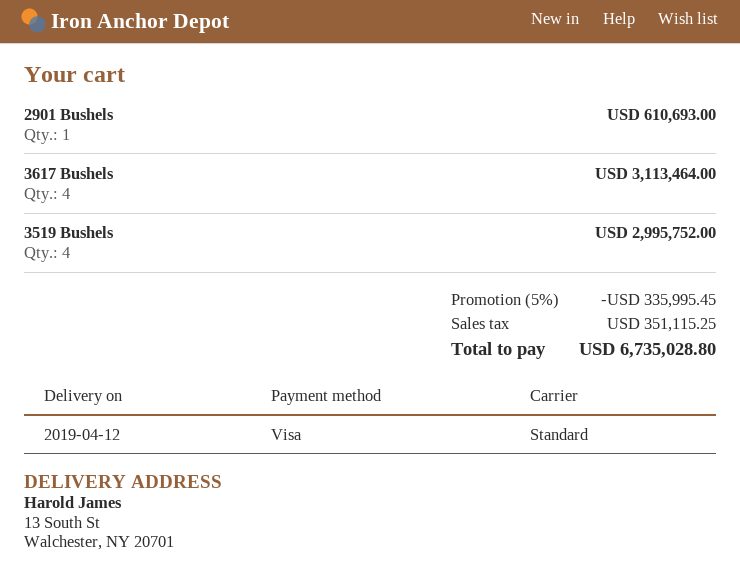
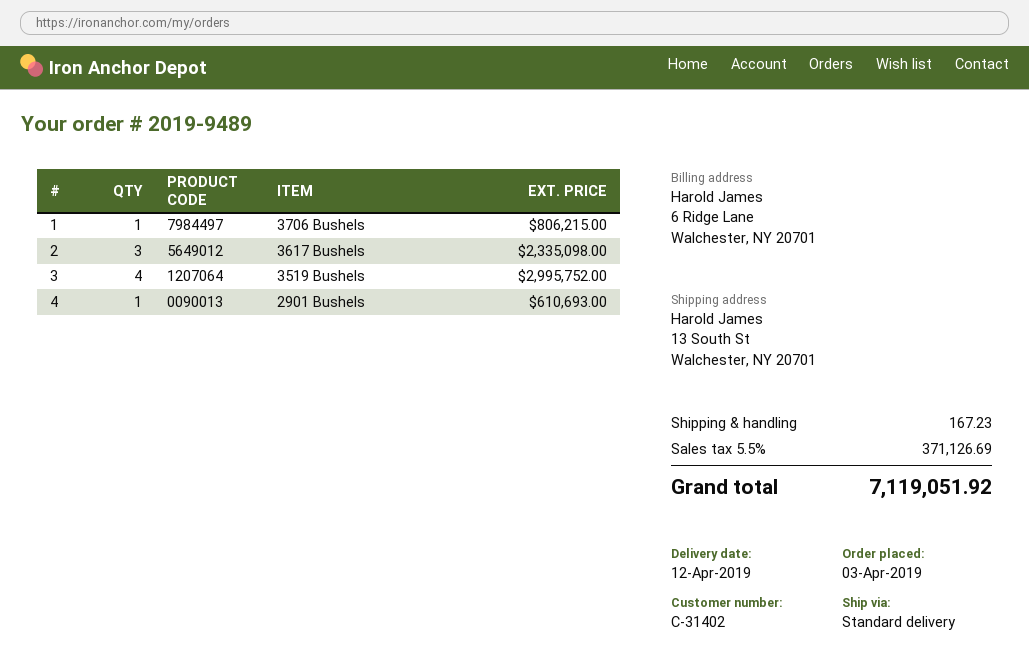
3617 Bushels: 4 for 3113464.00 -> 3 for 2335098.00
3706 Bushels: none -> 1 for 806215.00
discount: 5% = 335995.45 -> none
shipping: none -> 167.23
tax: 351115.25 -> 371126.69
total: 6735028.80 -> 7119051.92

